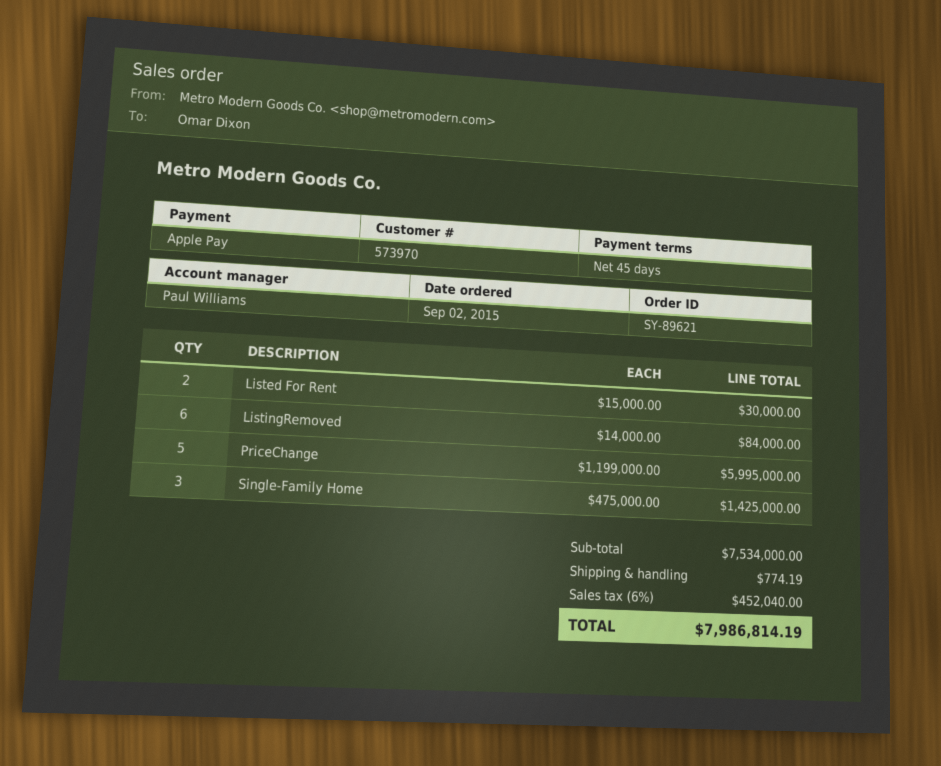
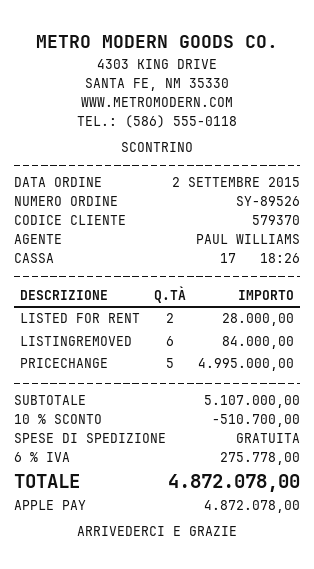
order number: SY-89621 -> SY-89526
customer number: 573970 -> 579370
Listed For Rent: 2 for 30000.00 -> 2 for 28000.00
PriceChange: 5 for 5995000.00 -> 5 for 4995000.00
Single-Family Home: 3 for 1425000.00 -> none
subtotal: 7534000.00 -> 5107000.00
discount: none -> 10% = 510700.00
shipping: 774.19 -> 0.00
tax: 6% = 452040.00 -> 6% = 275778.00
total: 7986814.19 -> 4872078.00

